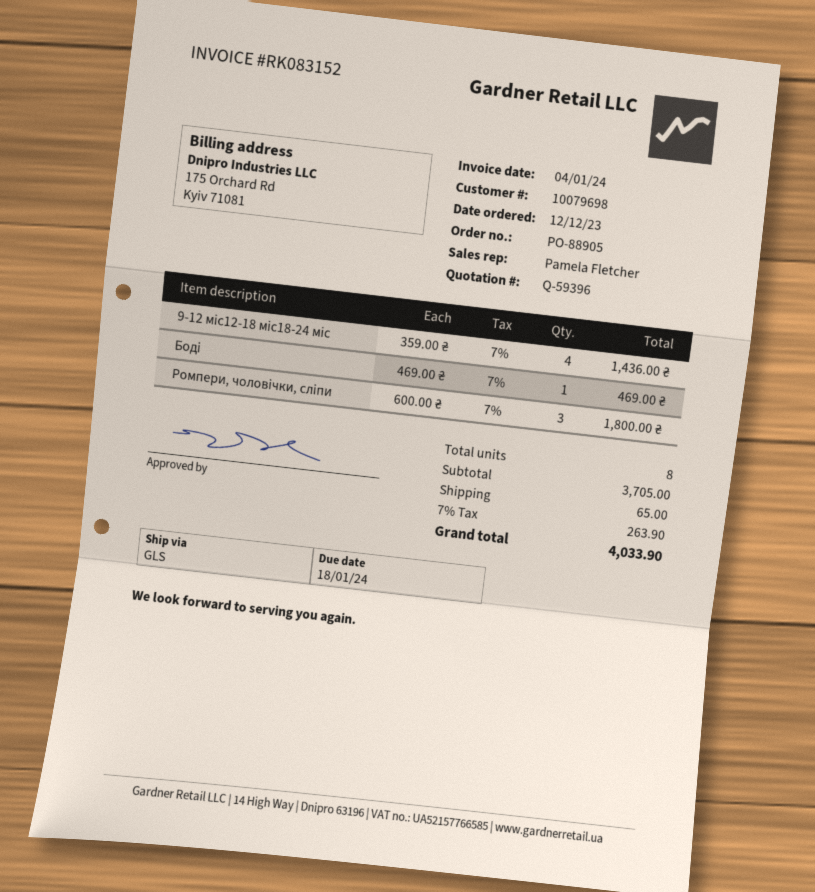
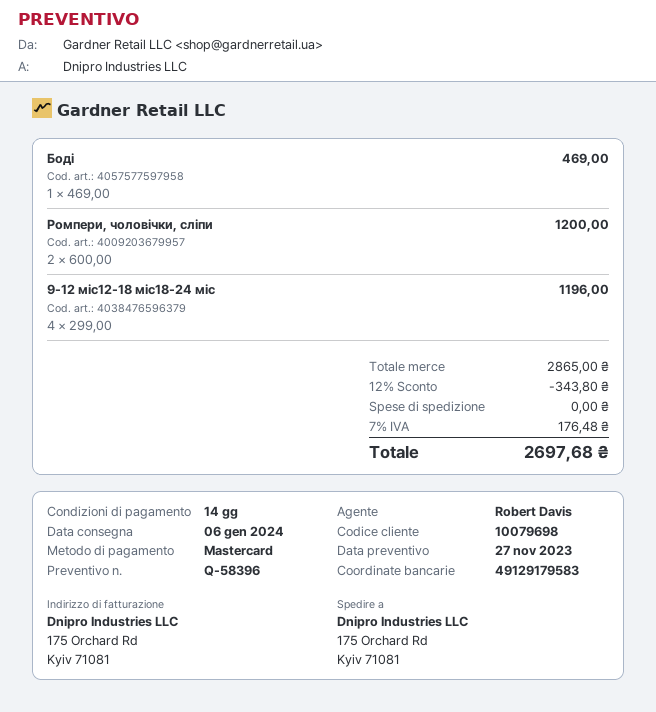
quote number: Q-59396 -> Q-58396
sales rep: Pamela Fletcher -> Robert Davis
9-12 міс12-18 міс18-24 міс: 4 x 359.00 = 1436.00 -> 4 x 299.00 = 1196.00
Ромпери, чоловічки, сліпи: 3 x 600.00 = 1800.00 -> 2 x 600.00 = 1200.00
subtotal: 3705.00 -> 2865.00
discount: none -> 12% = 343.80
shipping: 65.00 -> 0.00
tax: 7% = 263.90 -> 7% = 176.48
total: 4033.90 -> 2697.68

